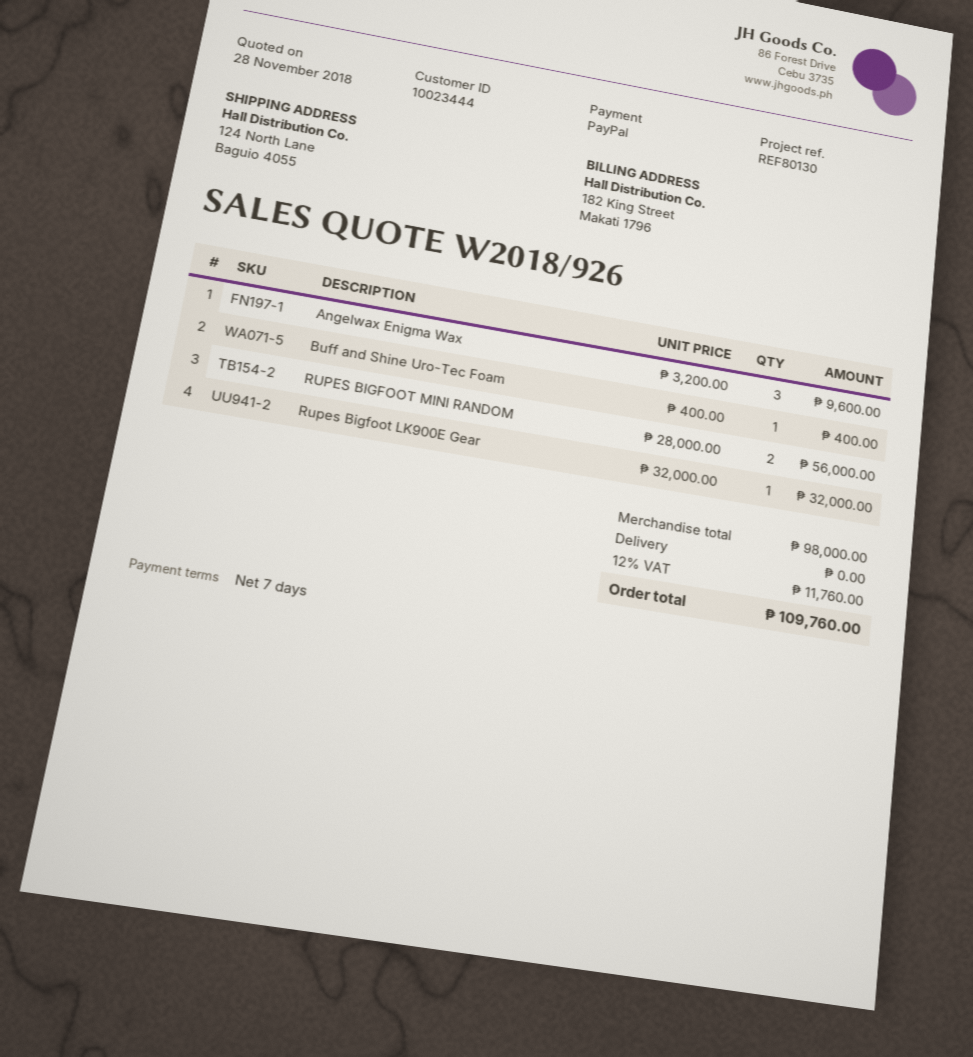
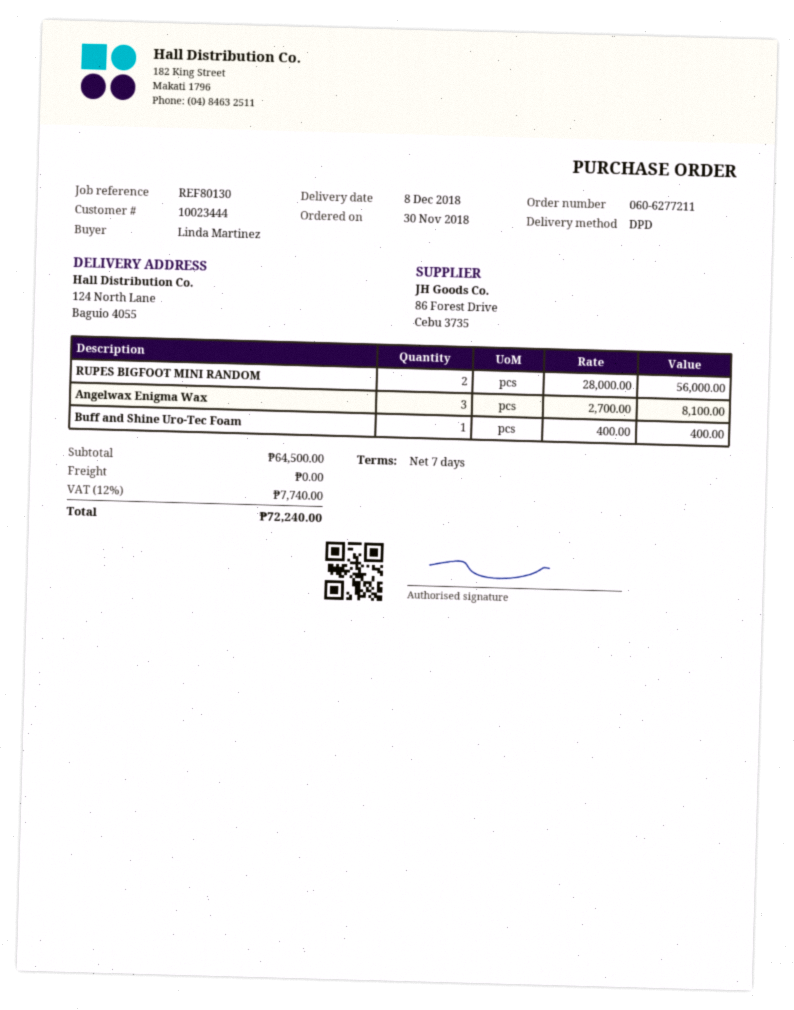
Angelwax Enigma Wax: 3 x 3200.00 = 9600.00 -> 3 x 2700.00 = 8100.00
Rupes Bigfoot LK900E Gear: 1 x 32000.00 = 32000.00 -> none
subtotal: 98000.00 -> 64500.00
tax: 12% = 11760.00 -> 12% = 7740.00
total: 109760.00 -> 72240.00

